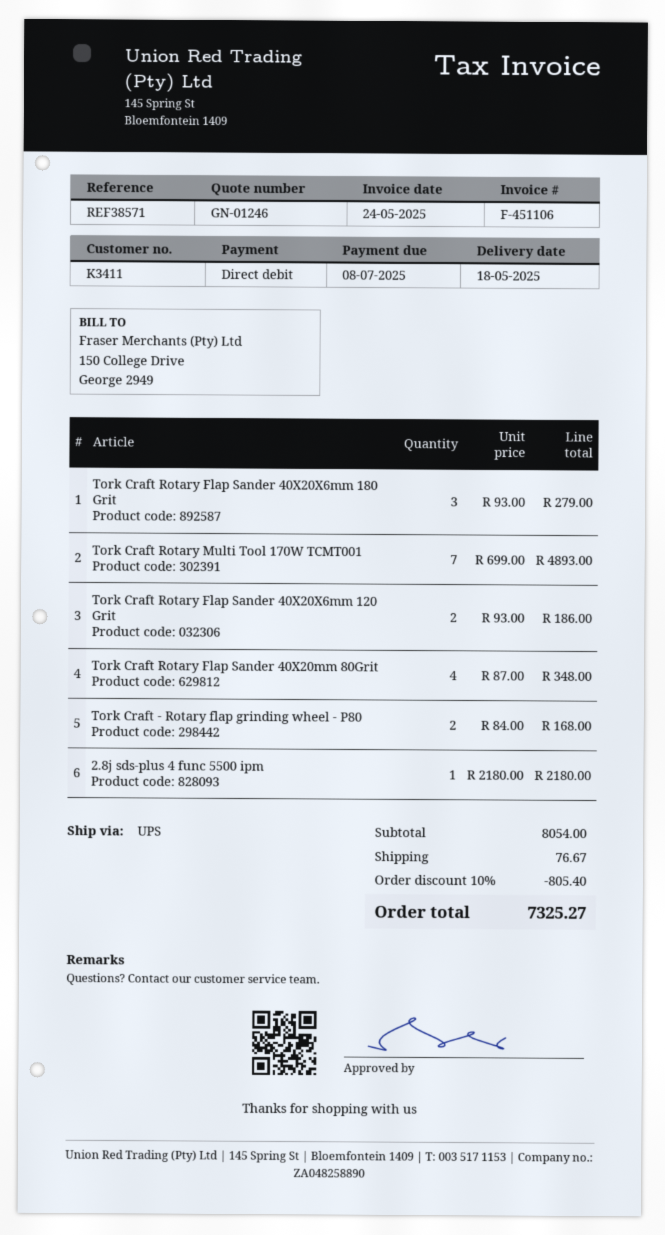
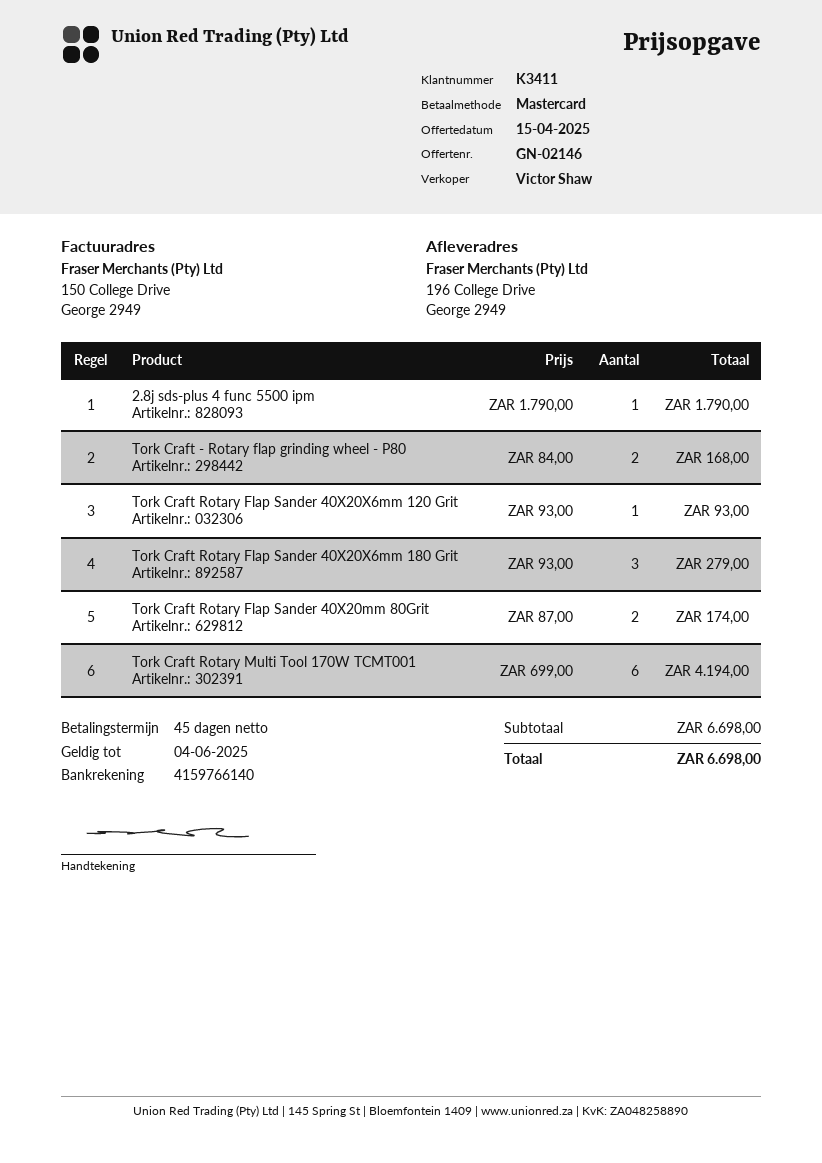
quote number: GN-01246 -> GN-02146
payment method: direct debit -> Mastercard
Tork Craft Rotary Multi Tool 170W TCMT001: 7 x 699.00 = 4893.00 -> 6 x 699.00 = 4194.00
Tork Craft Rotary Flap Sander 40X20X6mm 120 Grit: 2 x 93.00 = 186.00 -> 1 x 93.00 = 93.00
Tork Craft Rotary Flap Sander 40X20mm 80Grit: 4 x 87.00 = 348.00 -> 2 x 87.00 = 174.00
2.8j sds-plus 4 func 5500 ipm: 1 x 2180.00 = 2180.00 -> 1 x 1790.00 = 1790.00
subtotal: 8054.00 -> 6698.00
discount: 10% = 805.40 -> none
shipping: 76.67 -> none
total: 7325.27 -> 6698.00

